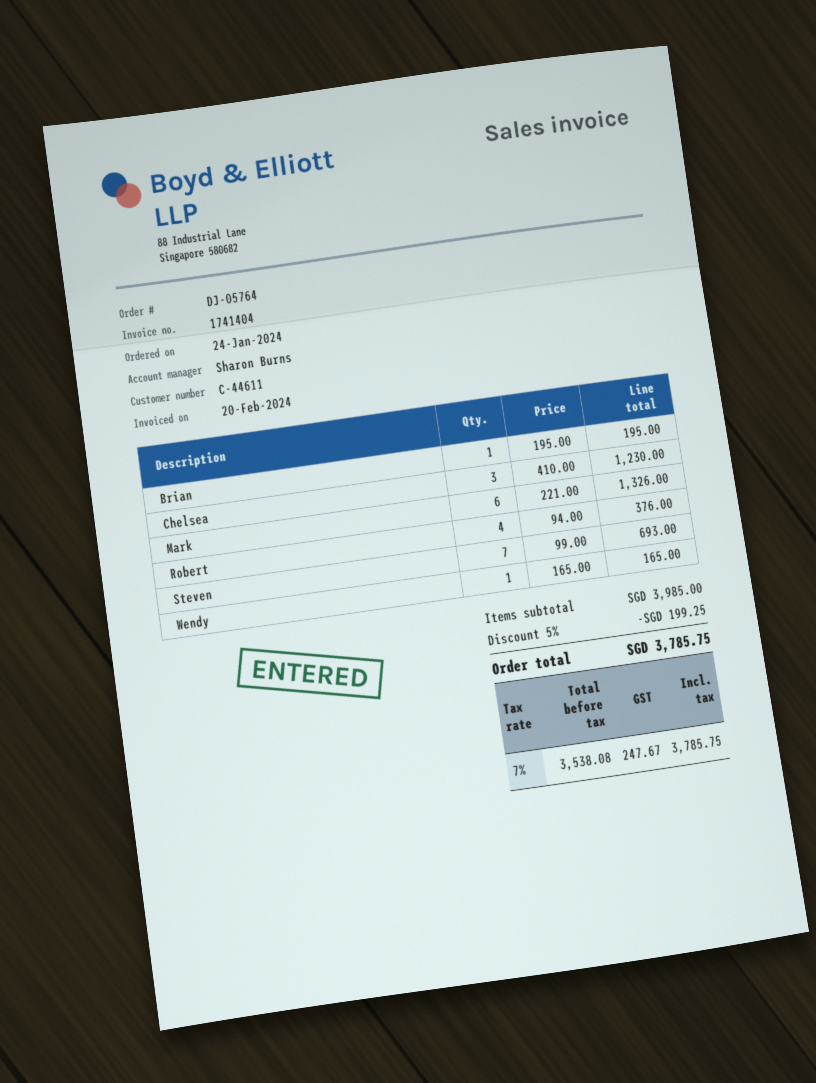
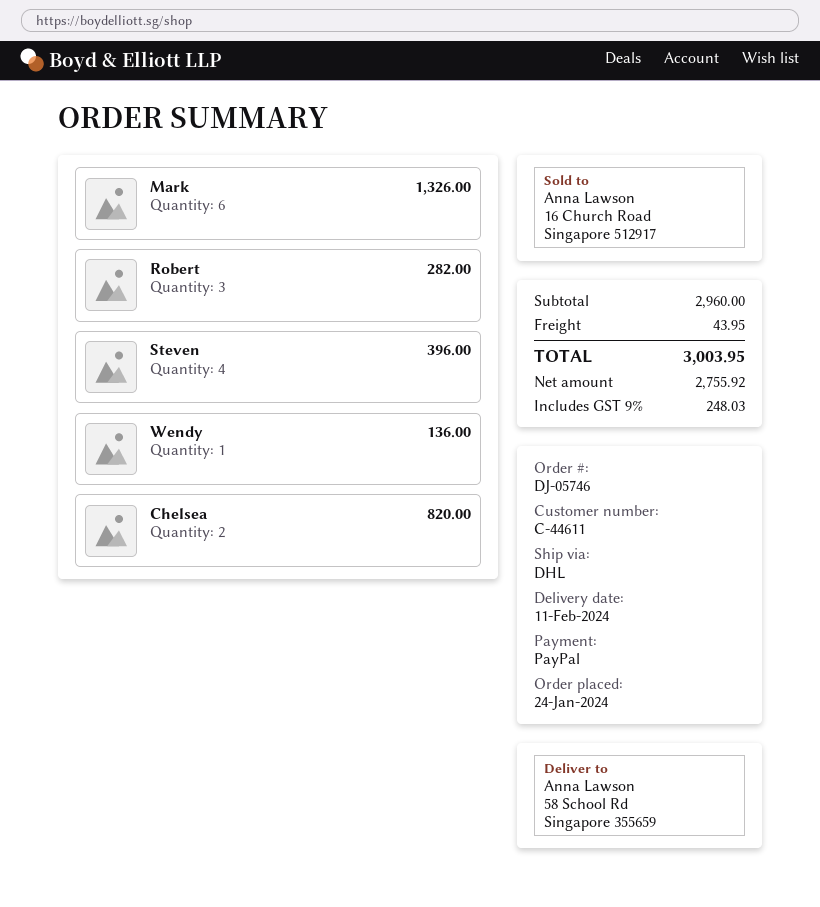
order number: DJ-05764 -> DJ-05746
Brian: 1 for 195.00 -> none
Chelsea: 3 for 1230.00 -> 2 for 820.00
Robert: 4 for 376.00 -> 3 for 282.00
Steven: 7 for 693.00 -> 4 for 396.00
Wendy: 1 for 165.00 -> 1 for 136.00
subtotal: 3985.00 -> 2960.00
discount: 5% = 199.25 -> none
shipping: none -> 43.95
net: 3538.08 -> 2755.92
tax: 7% = 247.67 -> 9% = 248.03
total: 3785.75 -> 3003.95

